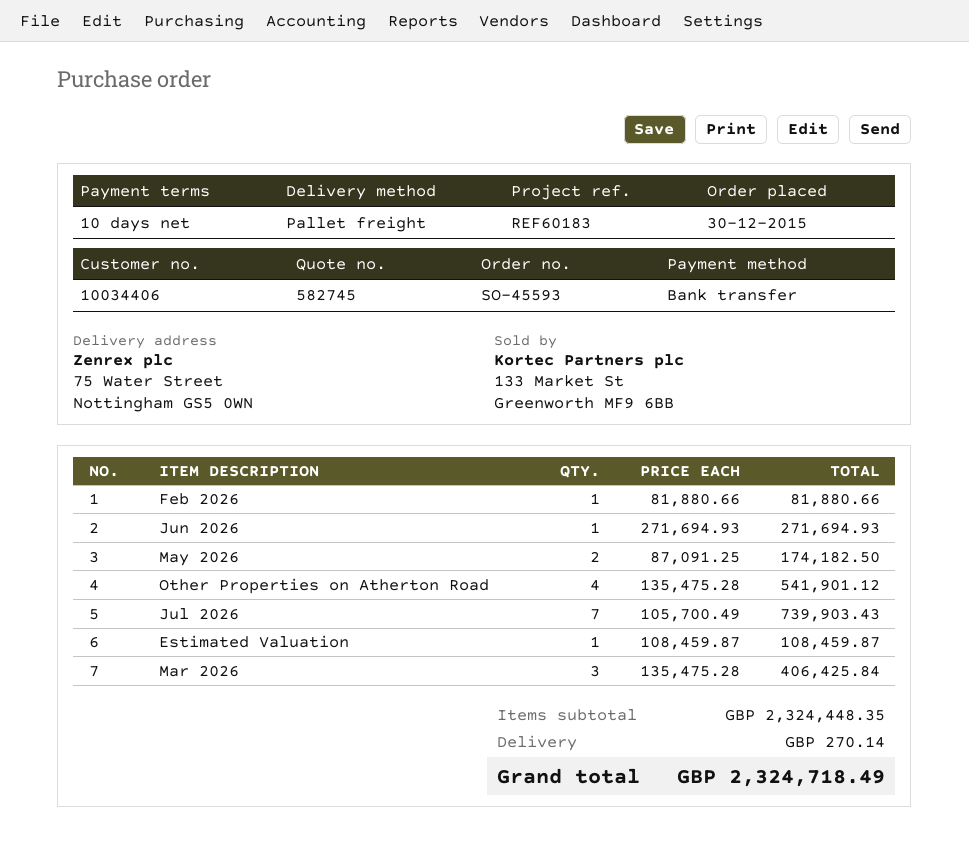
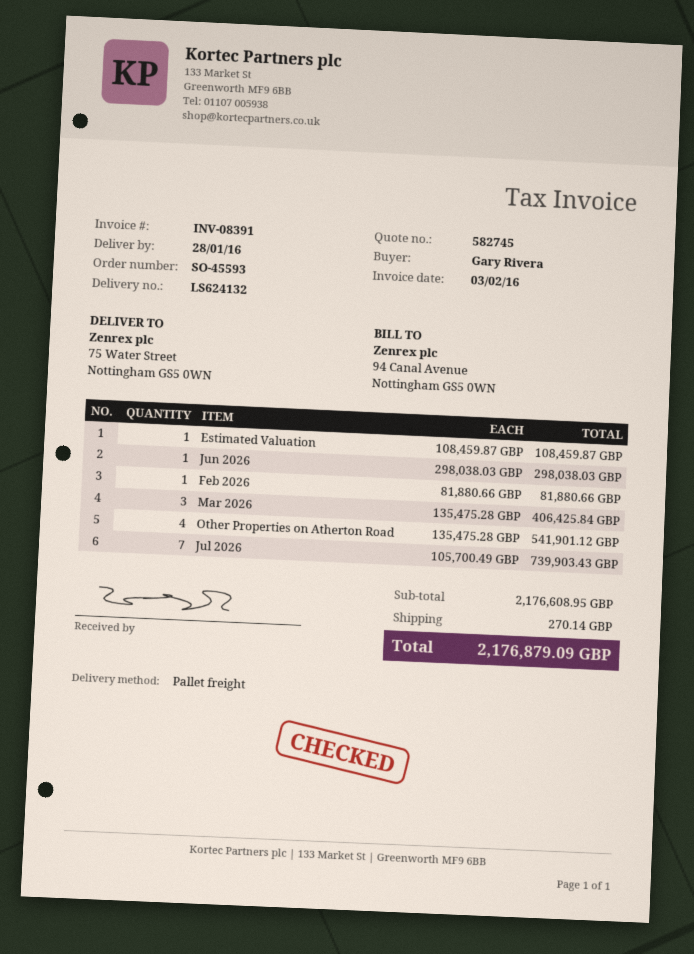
Jun 2026: 1 x 271694.93 = 271694.93 -> 1 x 298038.03 = 298038.03
May 2026: 2 x 87091.25 = 174182.50 -> none
subtotal: 2324448.35 -> 2176608.95
total: 2324718.49 -> 2176879.09

